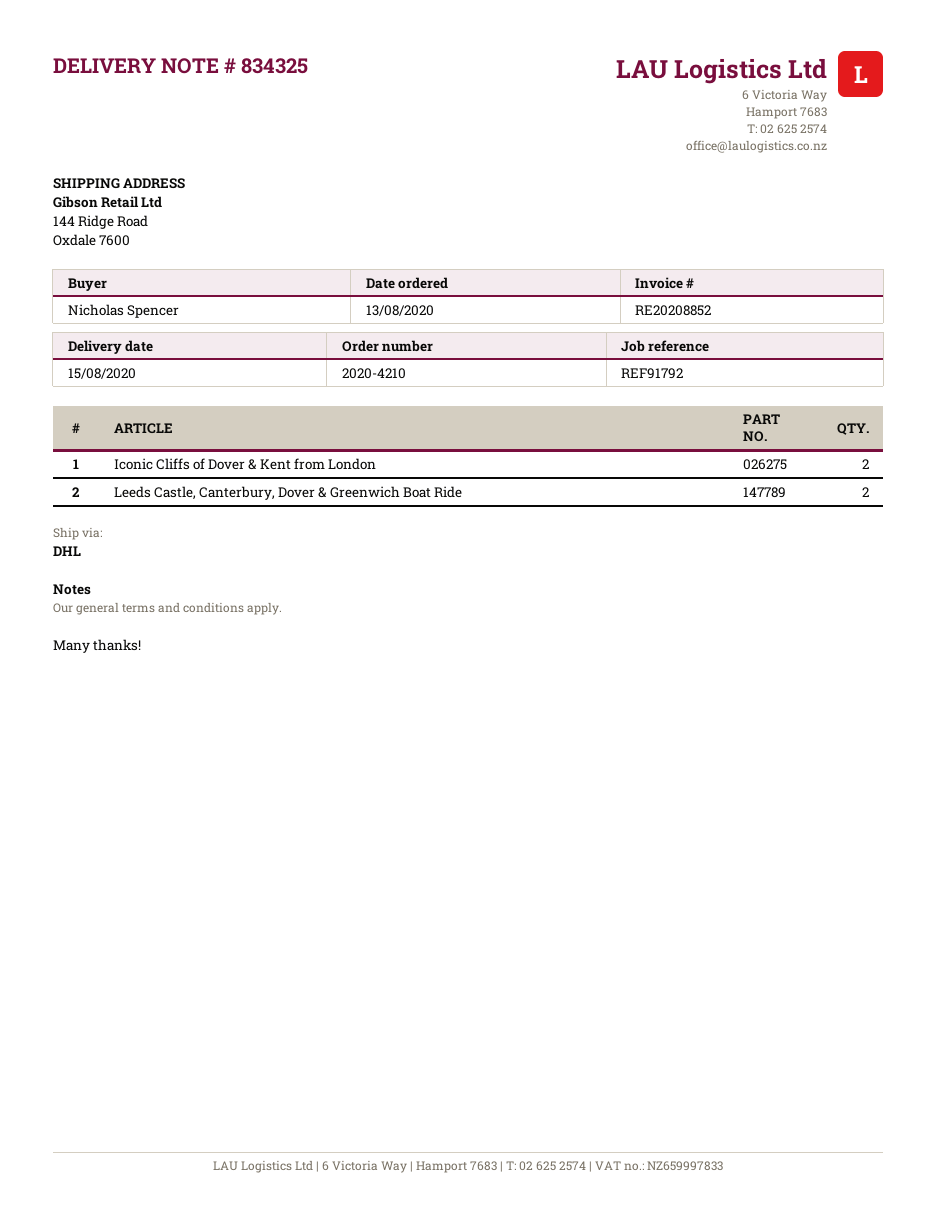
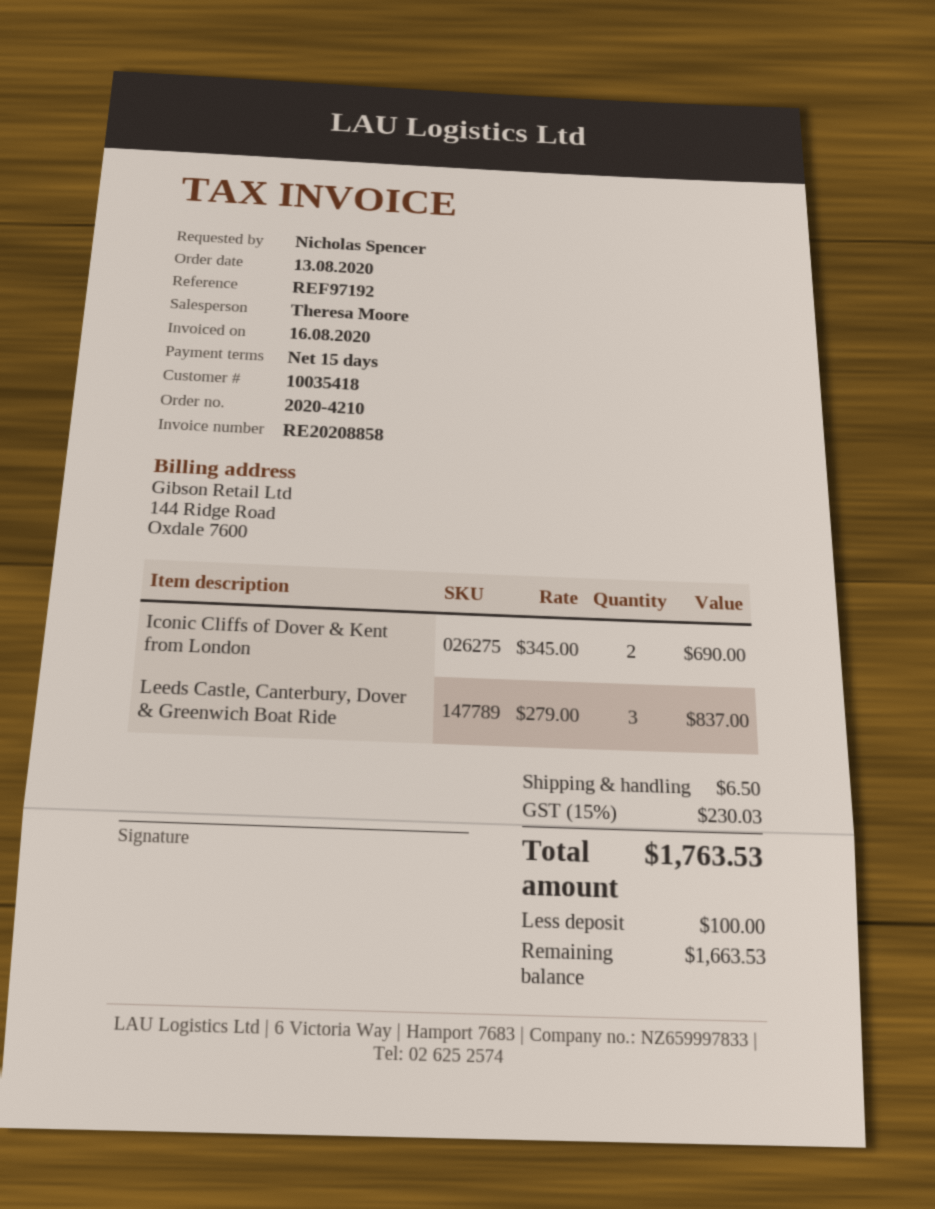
invoice number: RE20208852 -> RE20208858
reference: REF91792 -> REF97192
Leeds Castle, Canterbury, Dover & Greenwich Boat Ride: 2 -> 3

